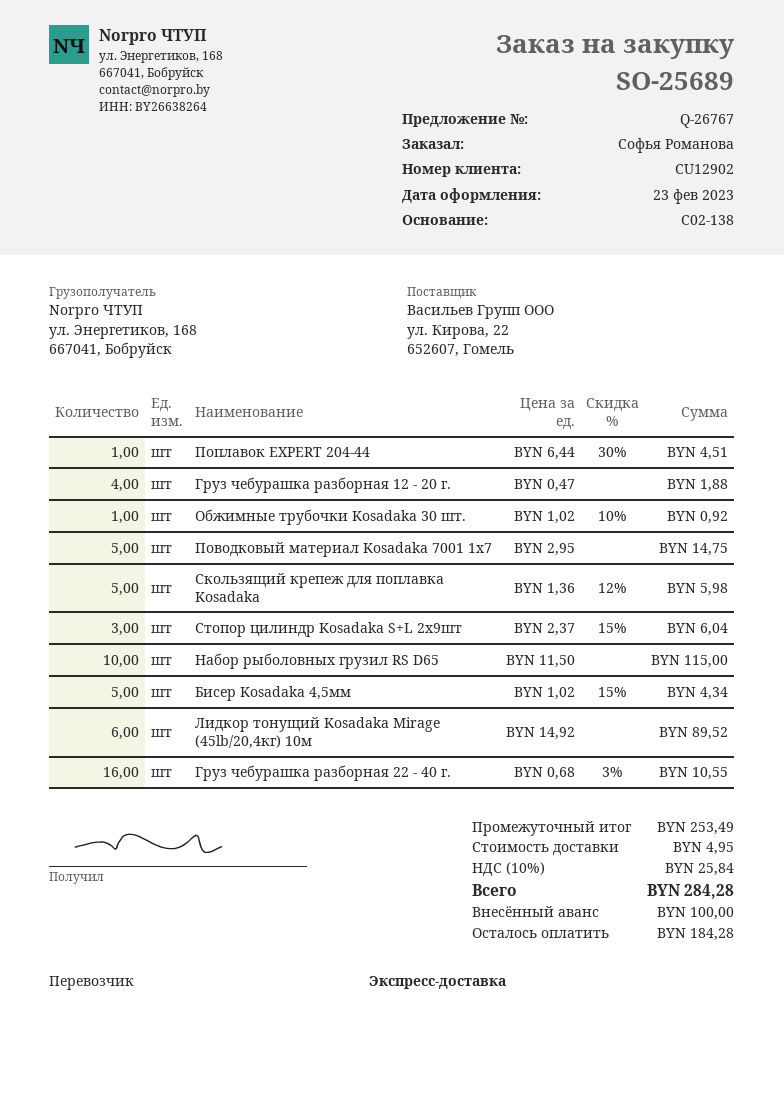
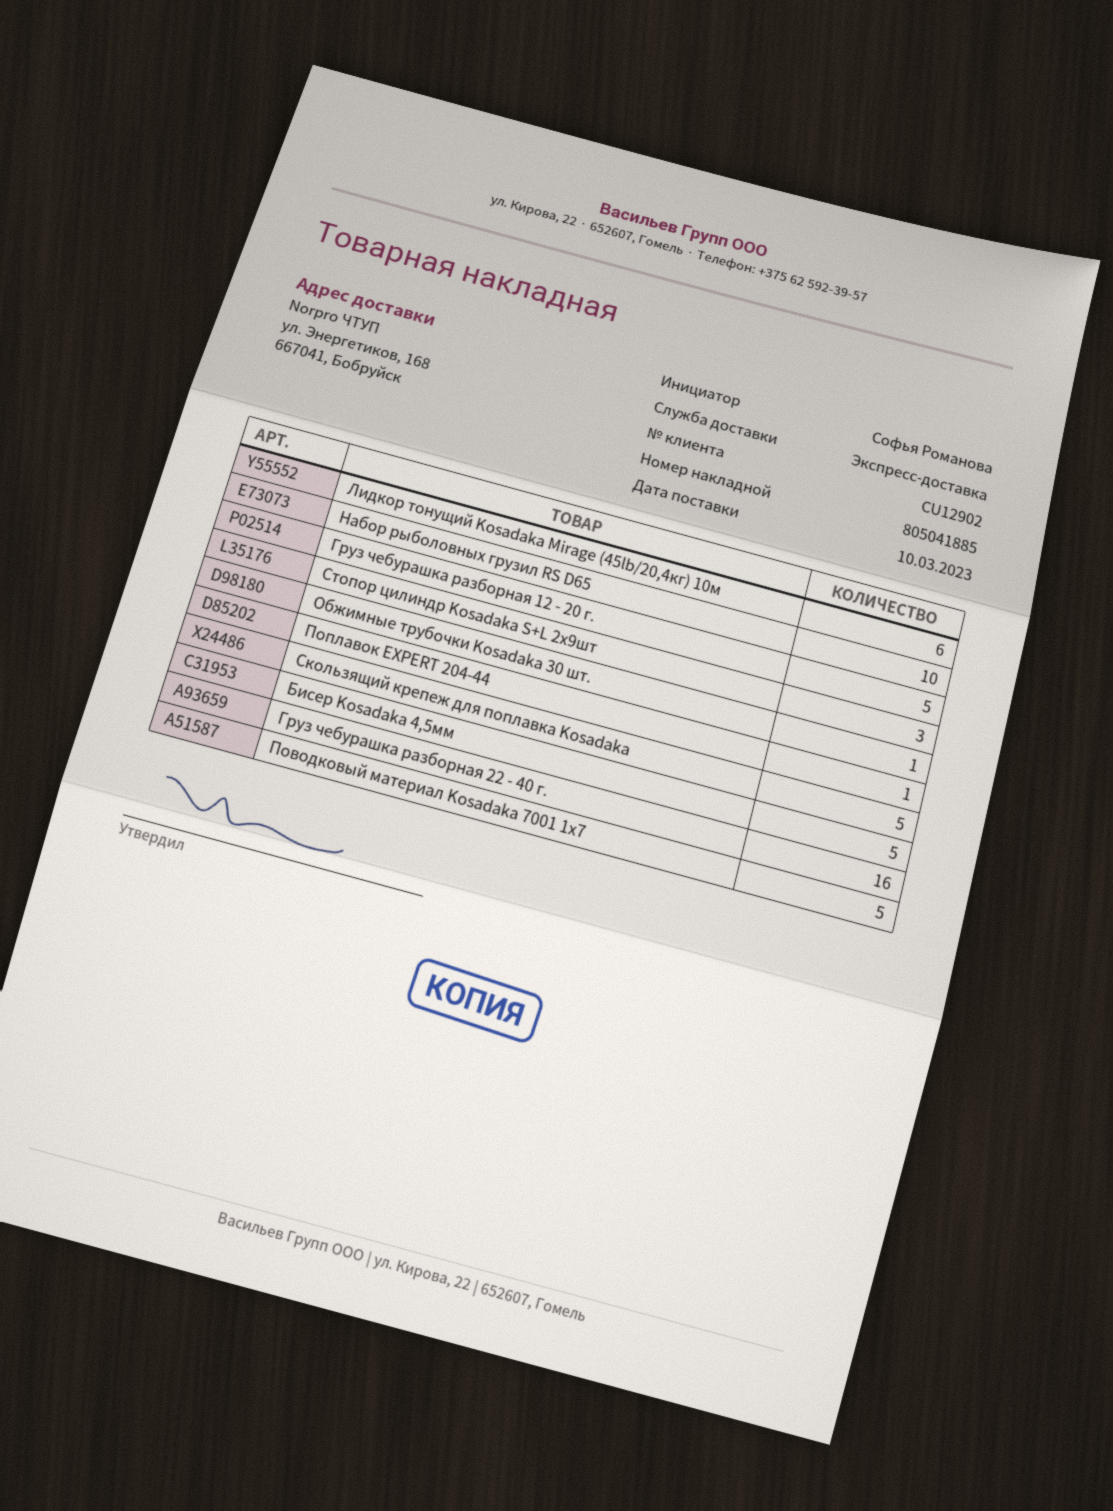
Груз чебурашка разборная 12 - 20 г.: 4 -> 5

